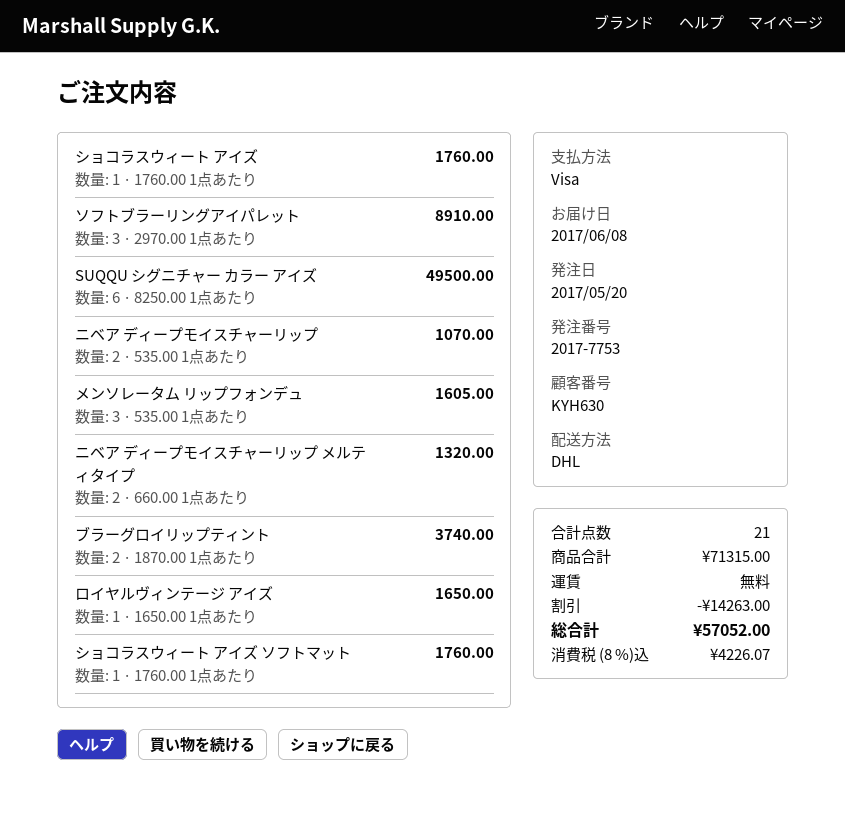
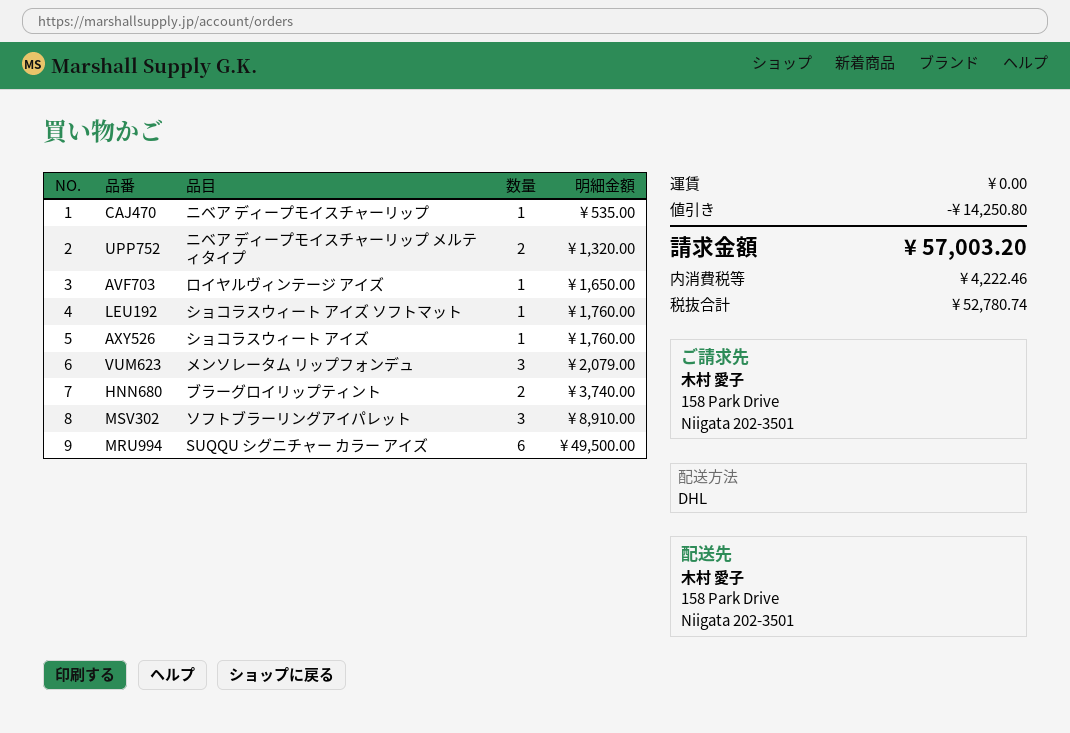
ニベア ディープモイスチャーリップ: 2 for 1070.00 -> 1 for 535.00
メンソレータム リップフォンデュ: 3 for 1605.00 -> 3 for 2079.00
discount: 14263.00 -> 14250.80
tax: 4226.07 -> 4222.46
total: 57052.00 -> 57003.20

